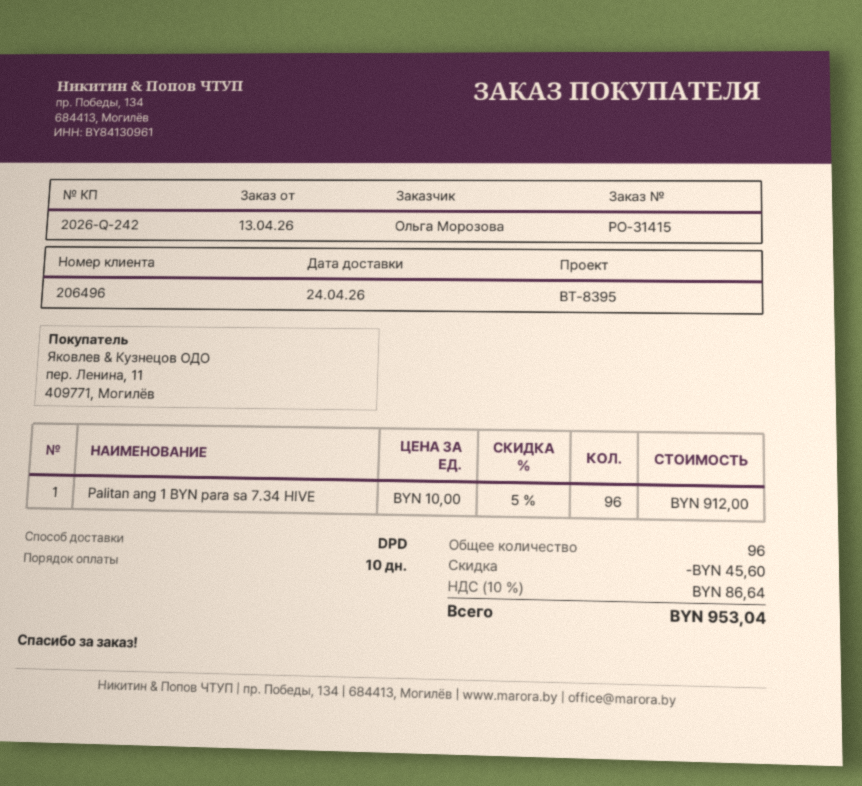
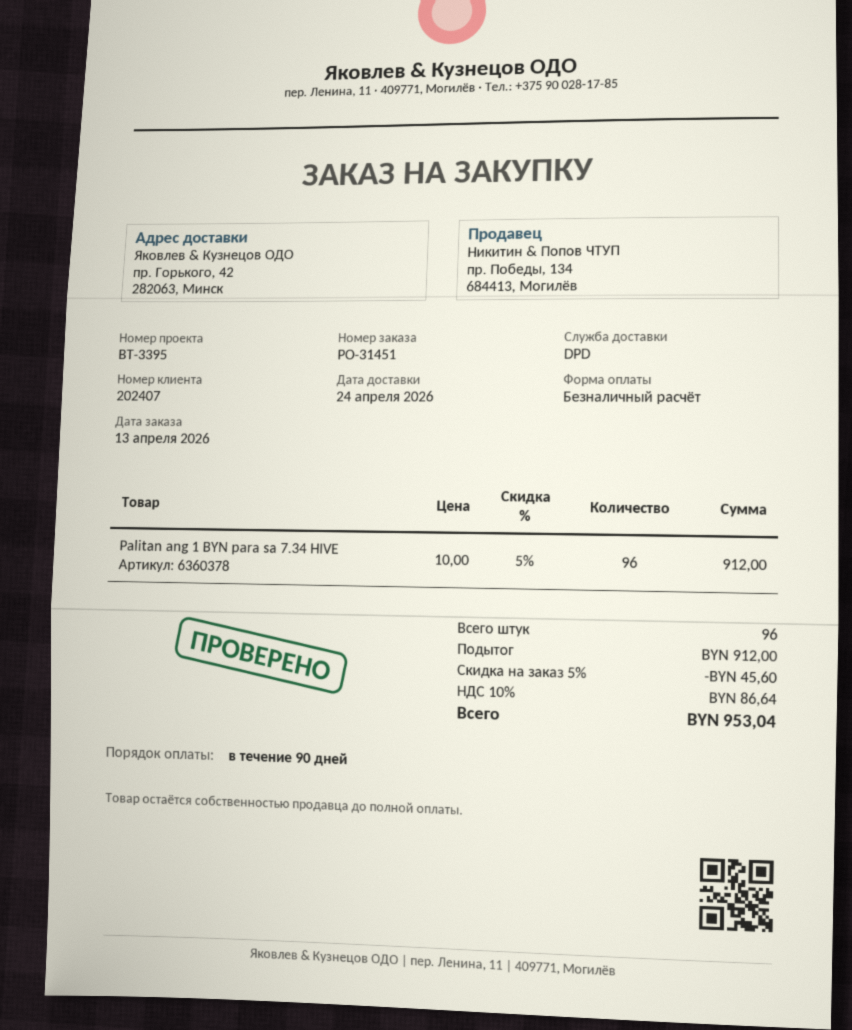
order number: PO-31415 -> PO-31451
payment terms: 10 days -> 90 days
customer number: 206496 -> 202407
reference: BT-8395 -> BT-3395

